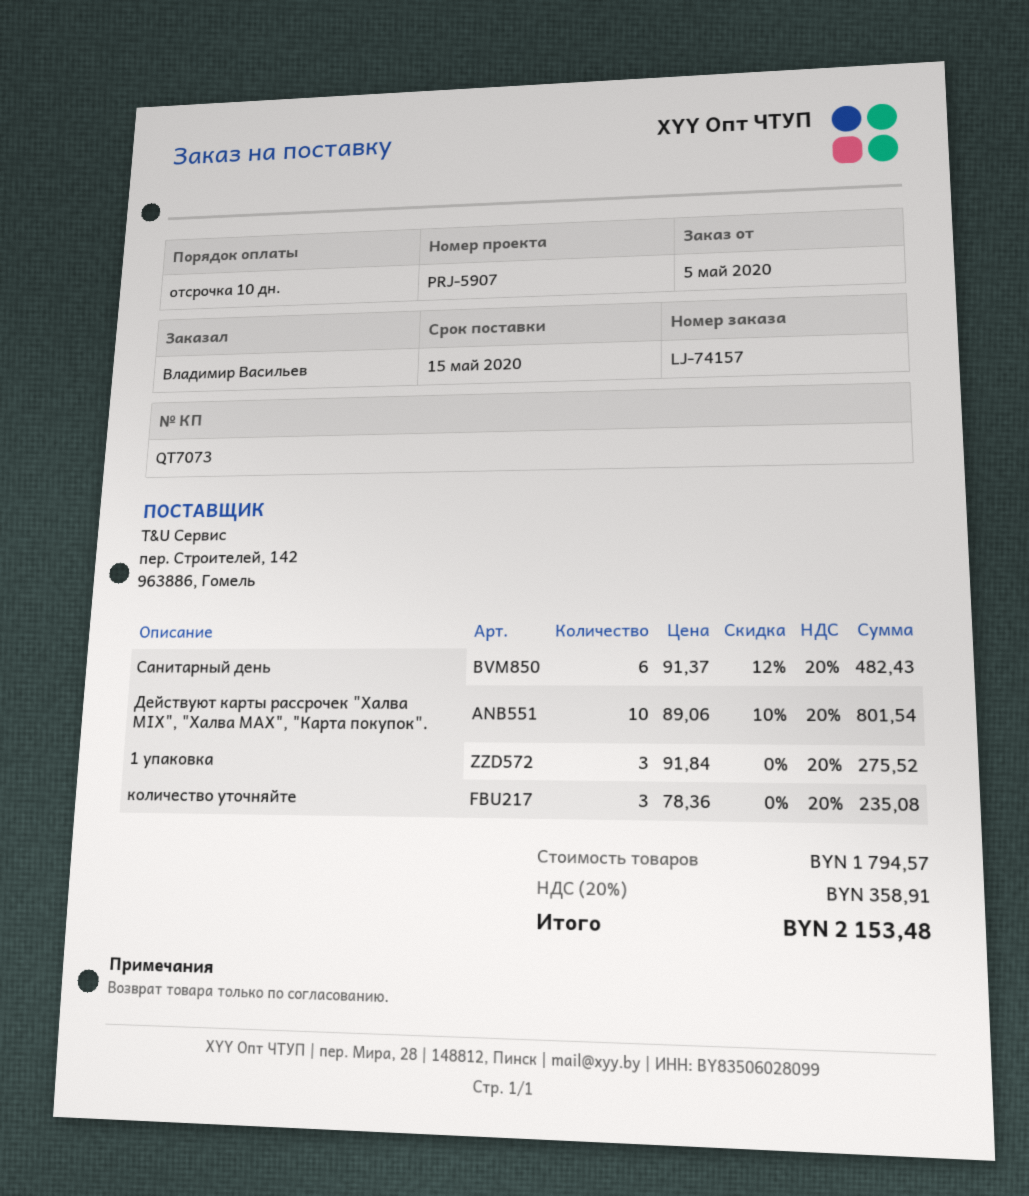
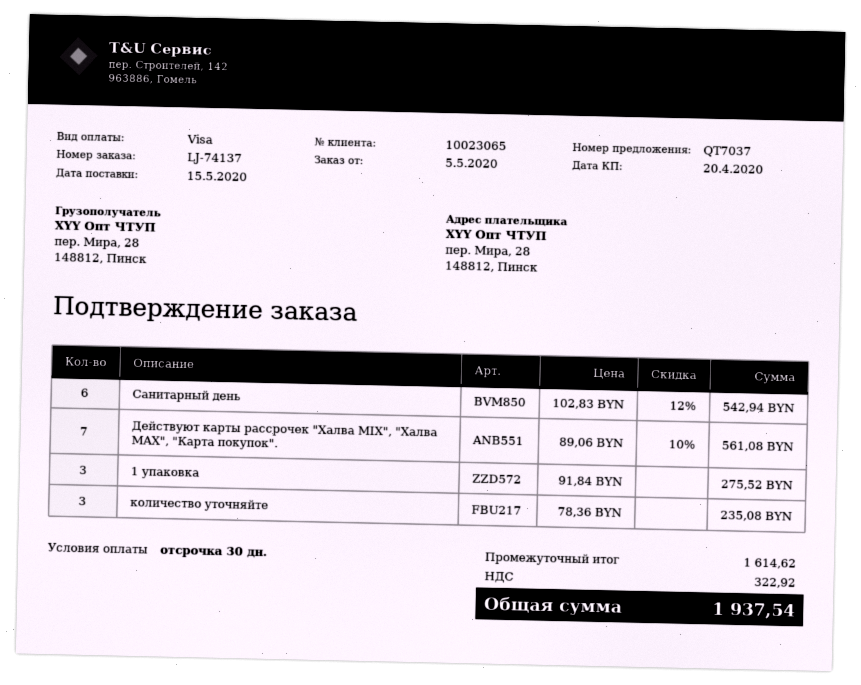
quote number: QT7073 -> QT7037
order number: LJ-74157 -> LJ-74137
payment terms: 10 days -> 30 days
Санитарный день: 6 x 91.37 - 12% = 482.43 -> 6 x 102.83 - 12% = 542.94
Действуют карты рассрочек "Халва MIX", "Халва MAX", "Карта покупок".: 10 x 89.06 - 10% = 801.54 -> 7 x 89.06 - 10% = 561.08
subtotal: 1794.57 -> 1614.62
tax: 358.91 -> 322.92
total: 2153.48 -> 1937.54

